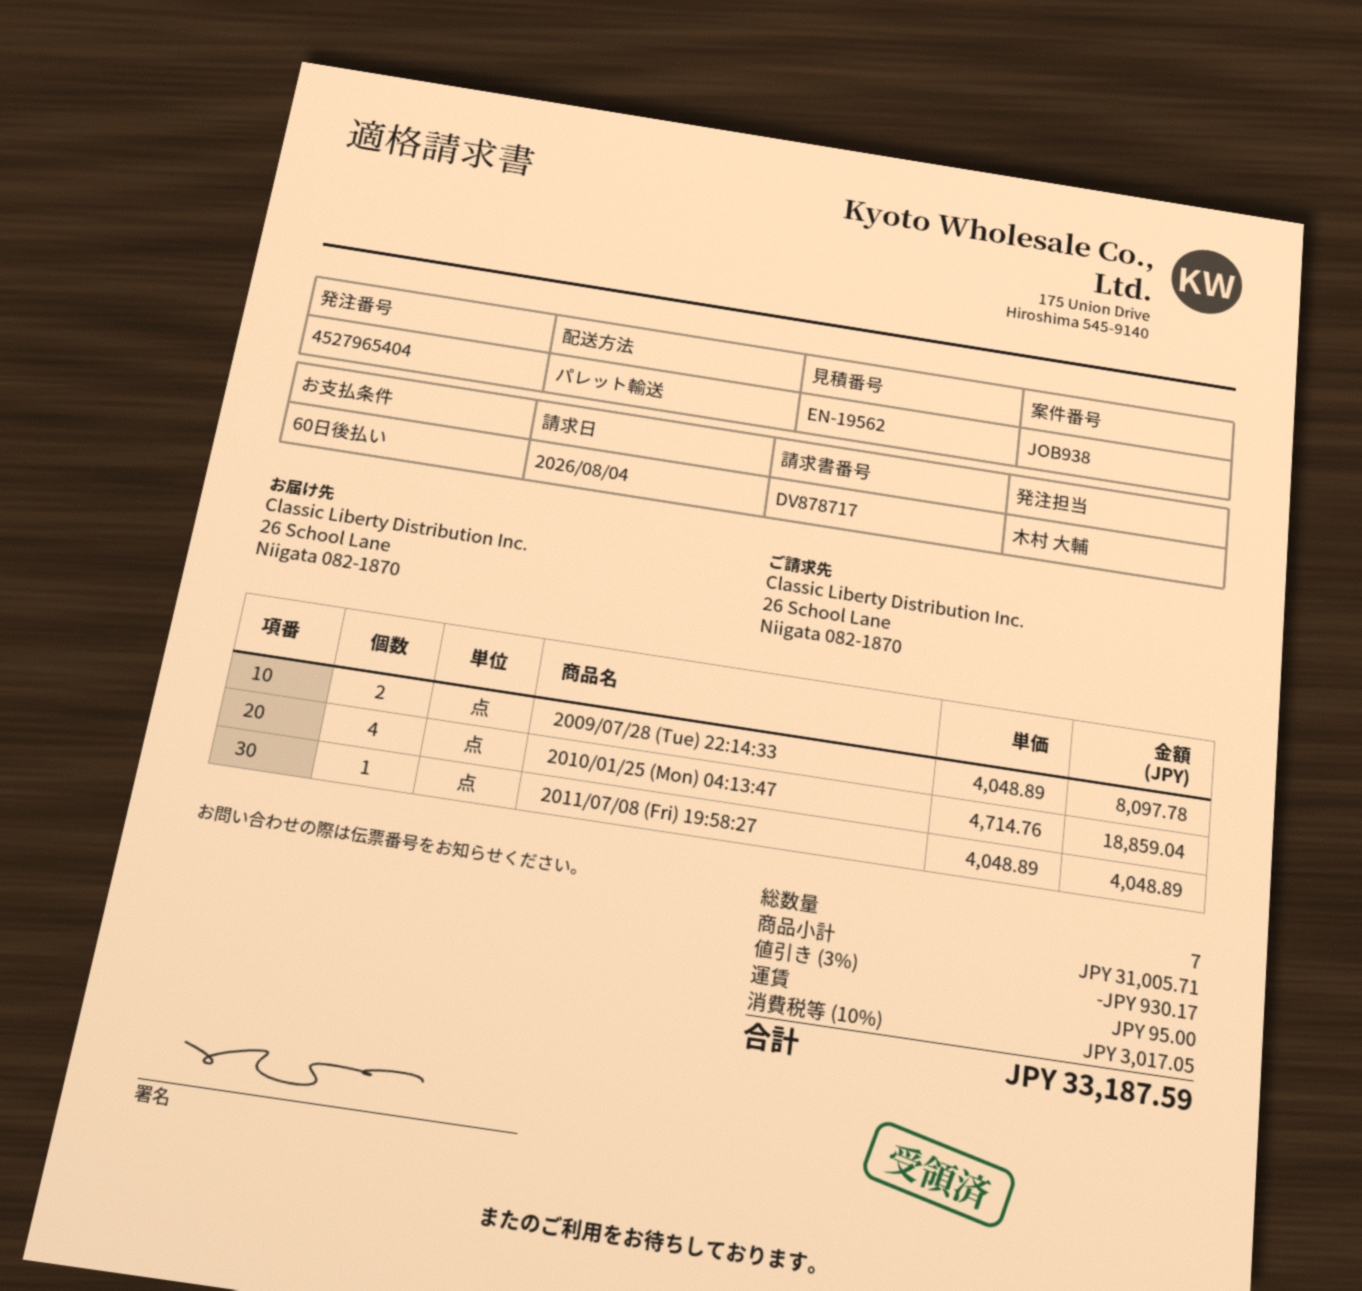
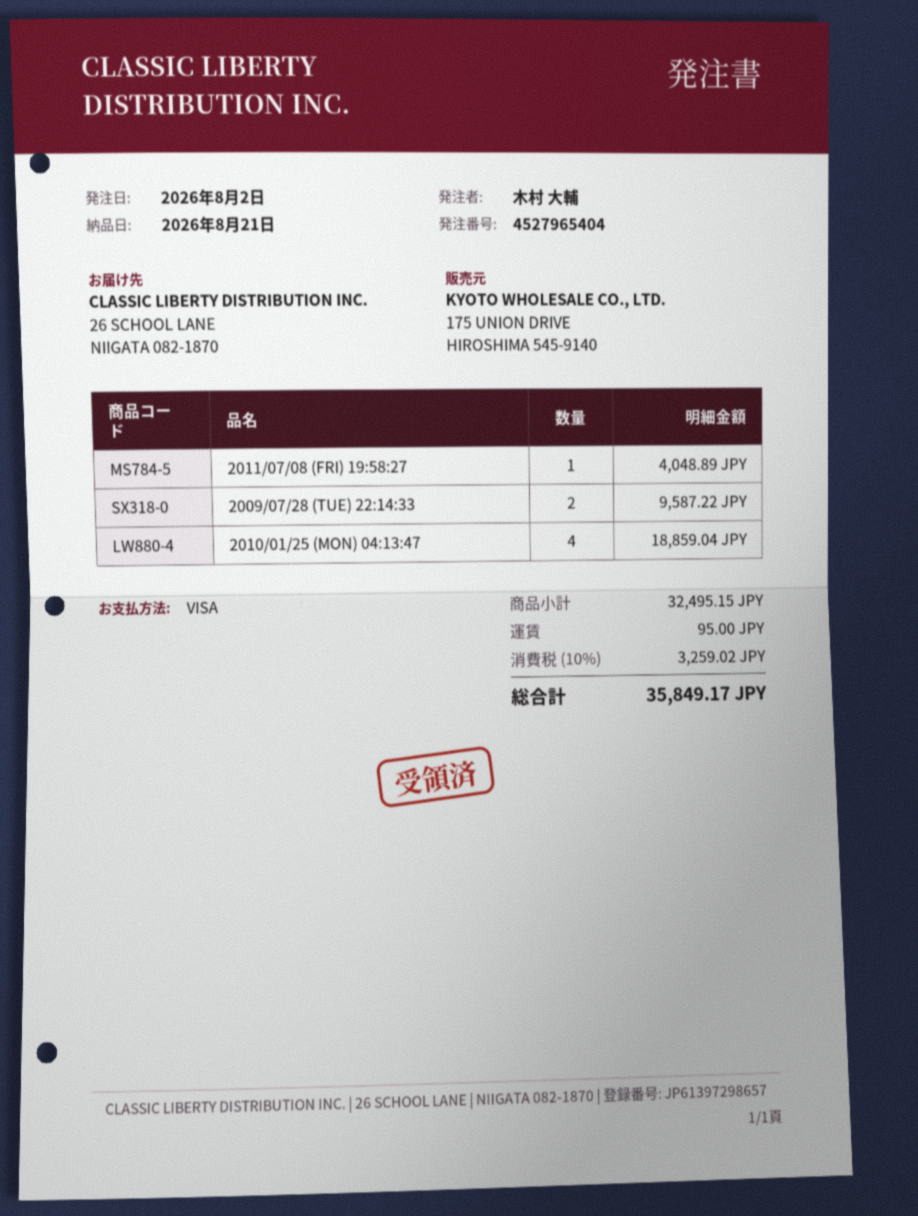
2009/07/28 (Tue) 22:14:33: 2 for 8097.78 -> 2 for 9587.22
subtotal: 31005.71 -> 32495.15
discount: 3% = 930.17 -> none
tax: 10% = 3017.05 -> 10% = 3259.02
total: 33187.59 -> 35849.17

